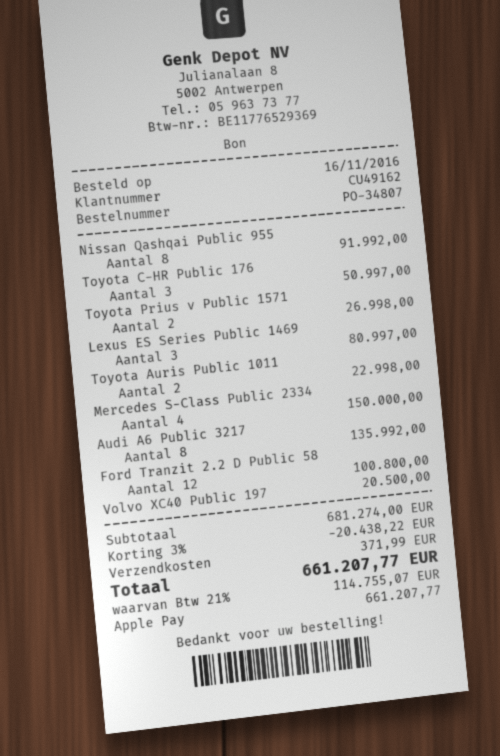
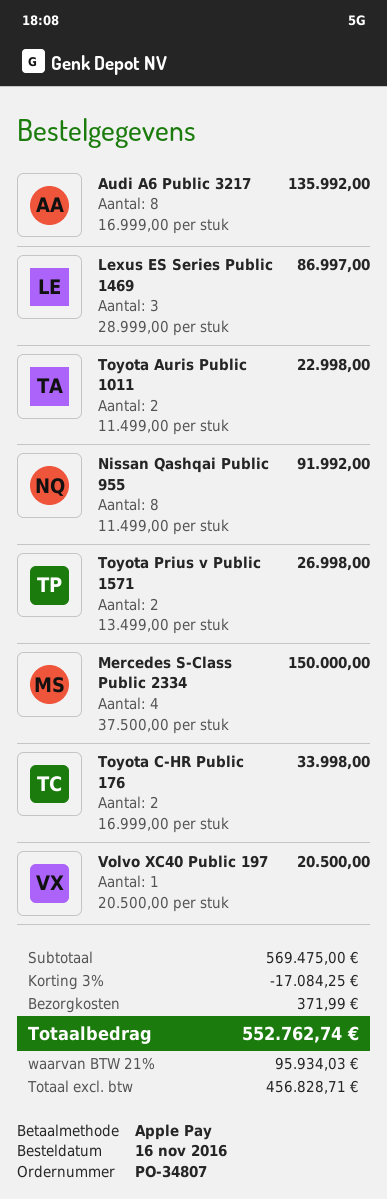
Toyota C-HR Public 176: 3 for 50997.00 -> 2 for 33998.00
Lexus ES Series Public 1469: 3 for 80997.00 -> 3 for 86997.00
Ford Tranzit 2.2 D Public 58: 12 for 100800.00 -> none
subtotal: 681274.00 -> 569475.00
discount: 3% = 20438.22 -> 3% = 17084.25
tax: 21% = 114755.07 -> 21% = 95934.03
total: 661207.77 -> 552762.74

